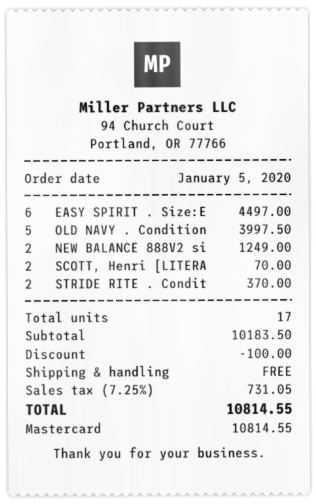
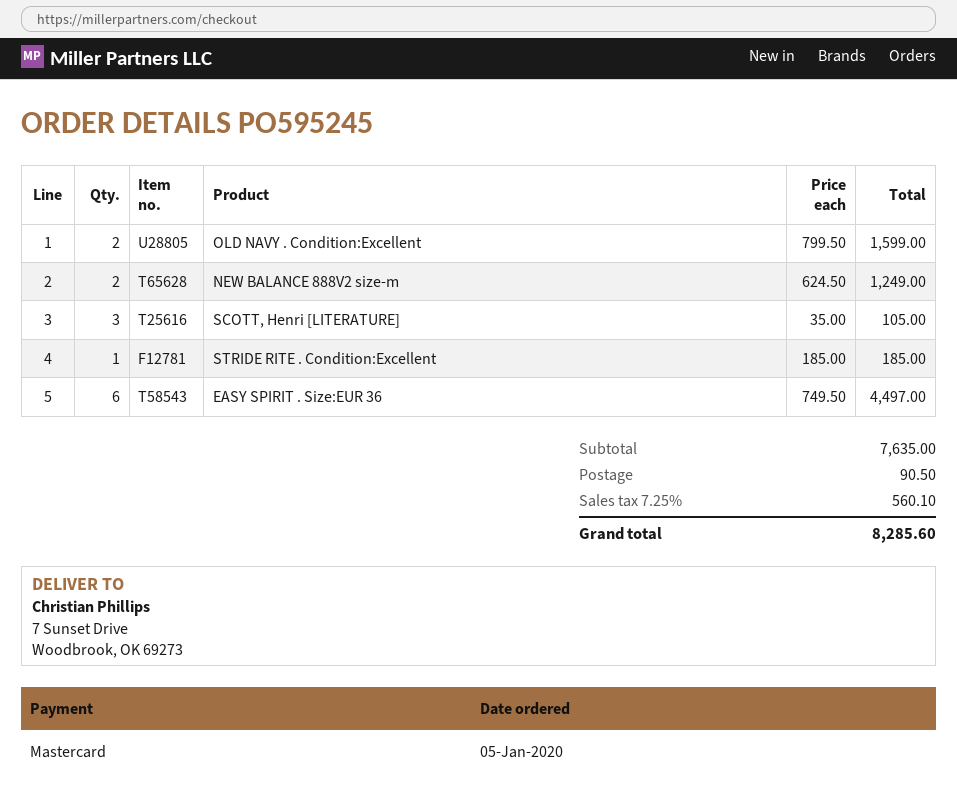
OLD NAVY . Condition: 5 for 3997.50 -> 2 for 1599.00
SCOTT, Henri [LITERA: 2 for 70.00 -> 3 for 105.00
STRIDE RITE . Condit: 2 for 370.00 -> 1 for 185.00
subtotal: 10183.50 -> 7635.00
discount: 100.00 -> none
shipping: 0.00 -> 90.50
tax: 7.25% = 731.05 -> 7.25% = 560.10
total: 10814.55 -> 8285.60

